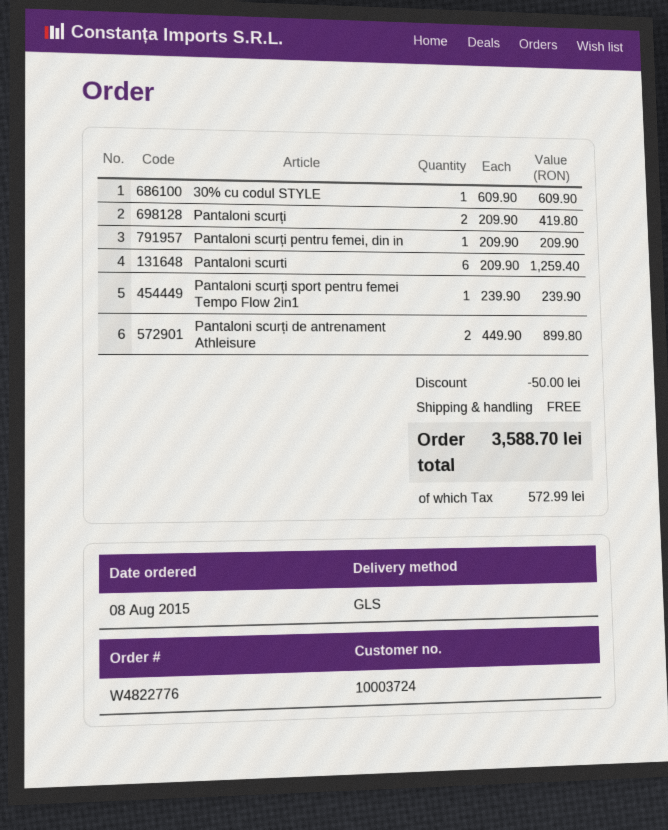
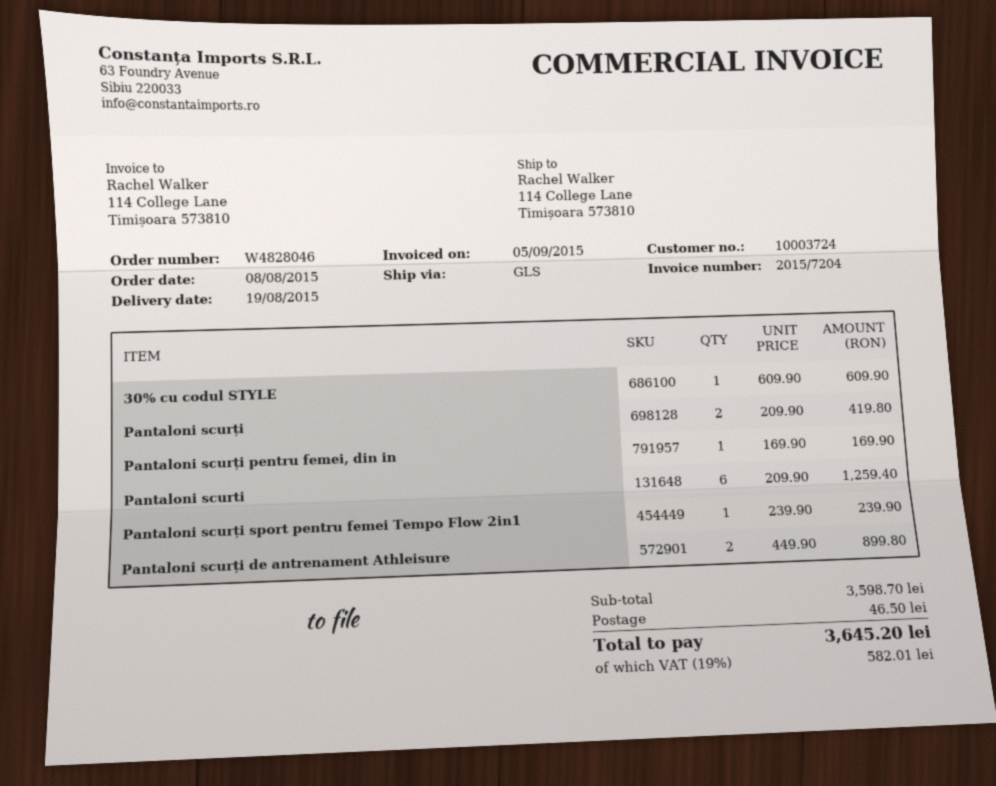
order number: W4822776 -> W4828046
Pantaloni scurți pentru femei, din in: 1 x 209.90 = 209.90 -> 1 x 169.90 = 169.90
discount: 50.00 -> none
shipping: 0.00 -> 46.50
tax: 572.99 -> 582.01
total: 3588.70 -> 3645.20

